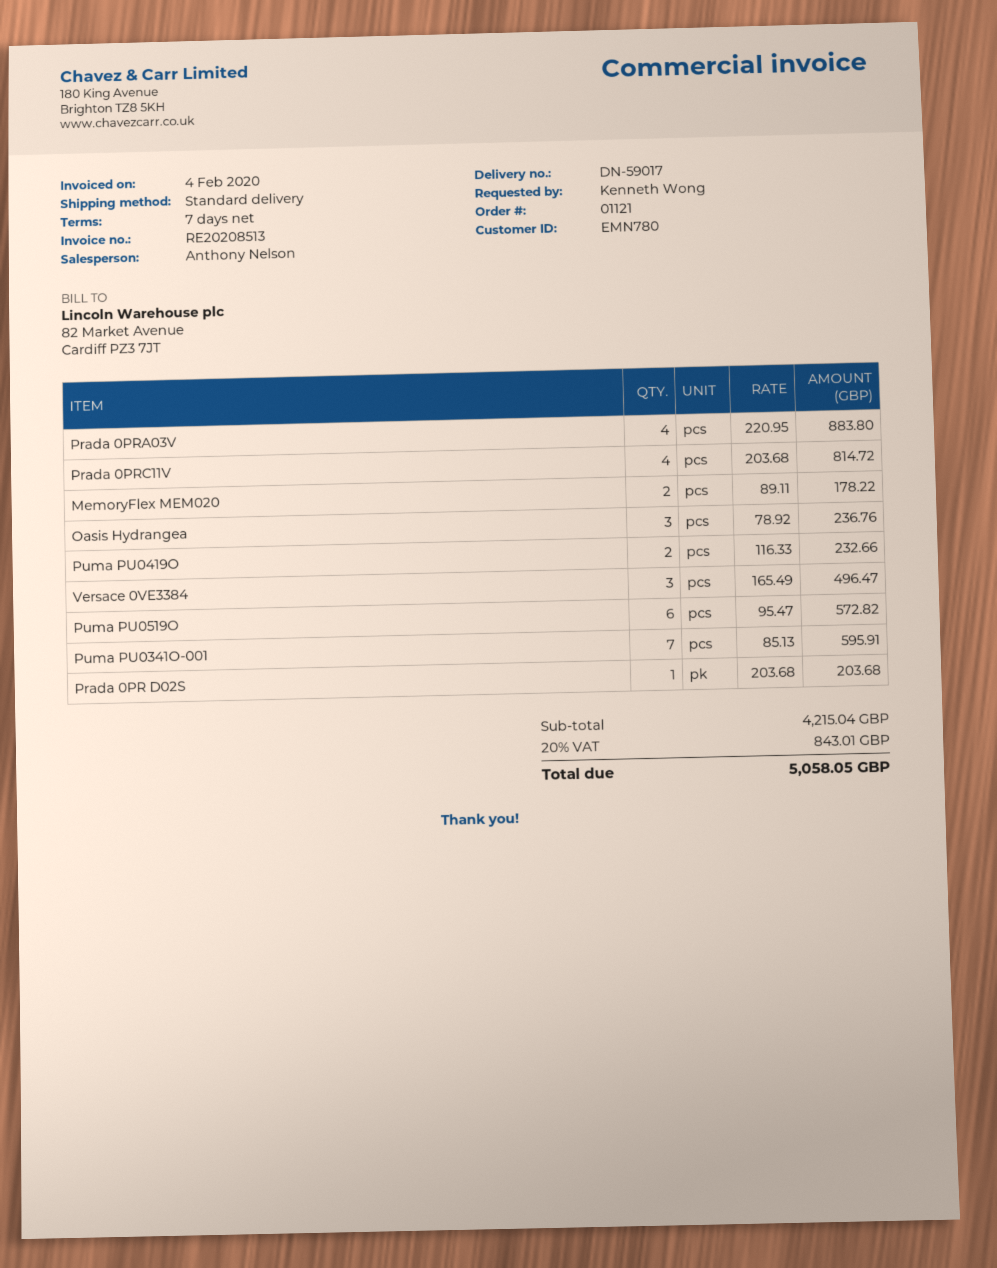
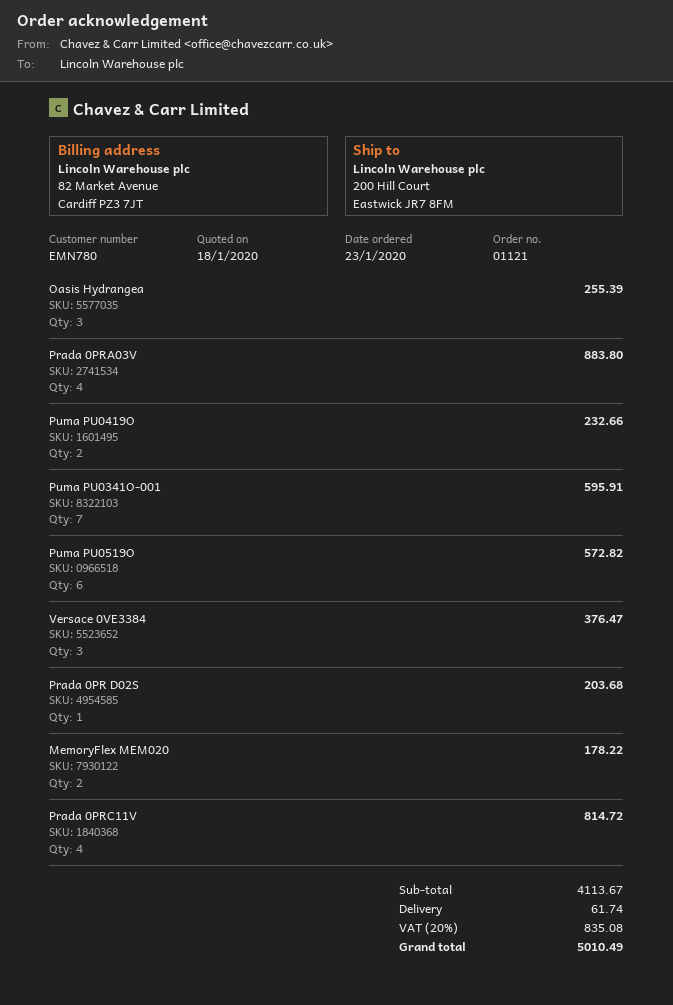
Oasis Hydrangea: 3 for 236.76 -> 3 for 255.39
Versace 0VE3384: 3 for 496.47 -> 3 for 376.47
subtotal: 4215.04 -> 4113.67
shipping: none -> 61.74
tax: 20% = 843.01 -> 20% = 835.08
total: 5058.05 -> 5010.49

